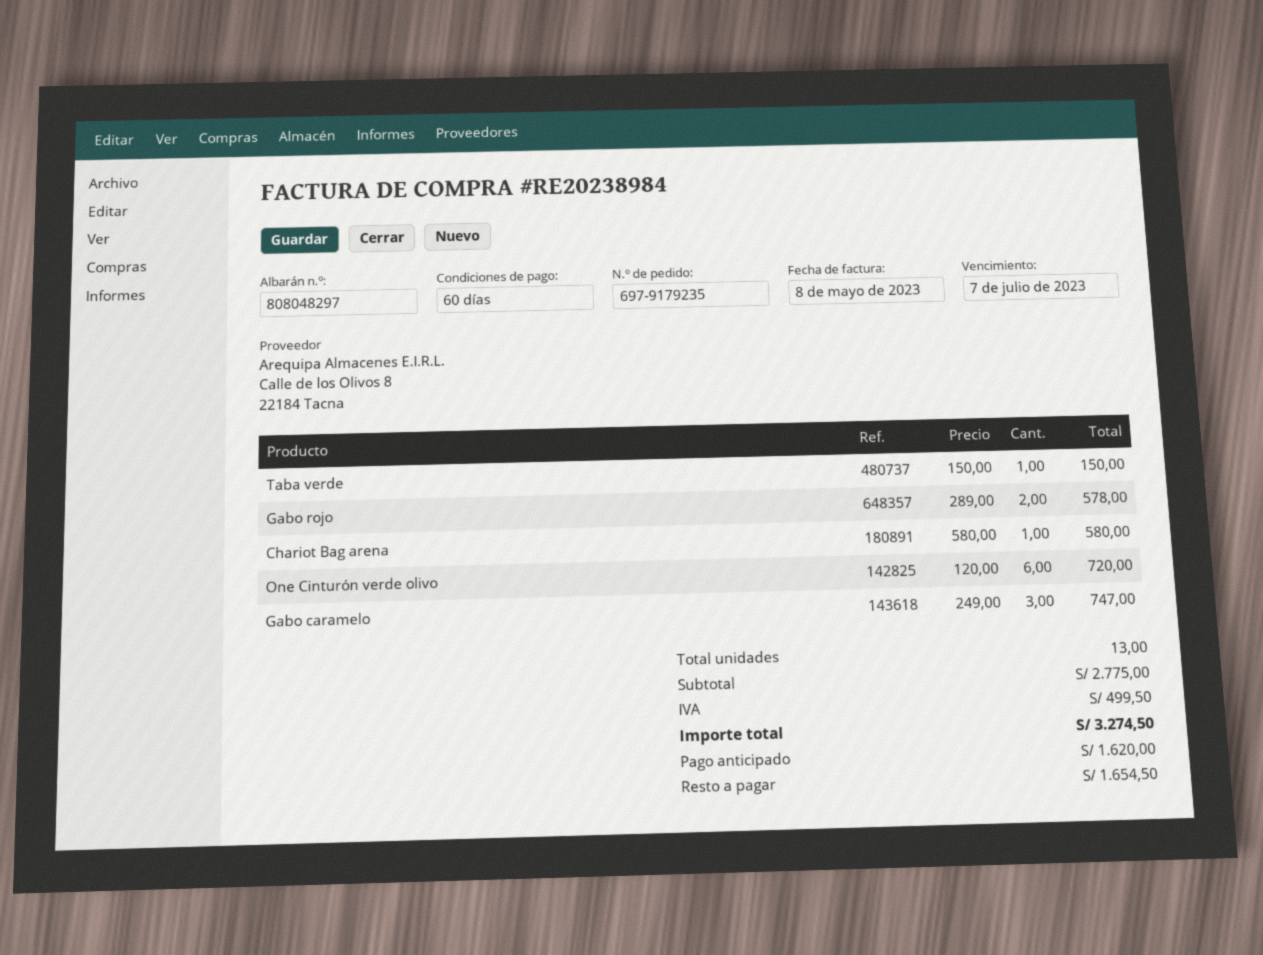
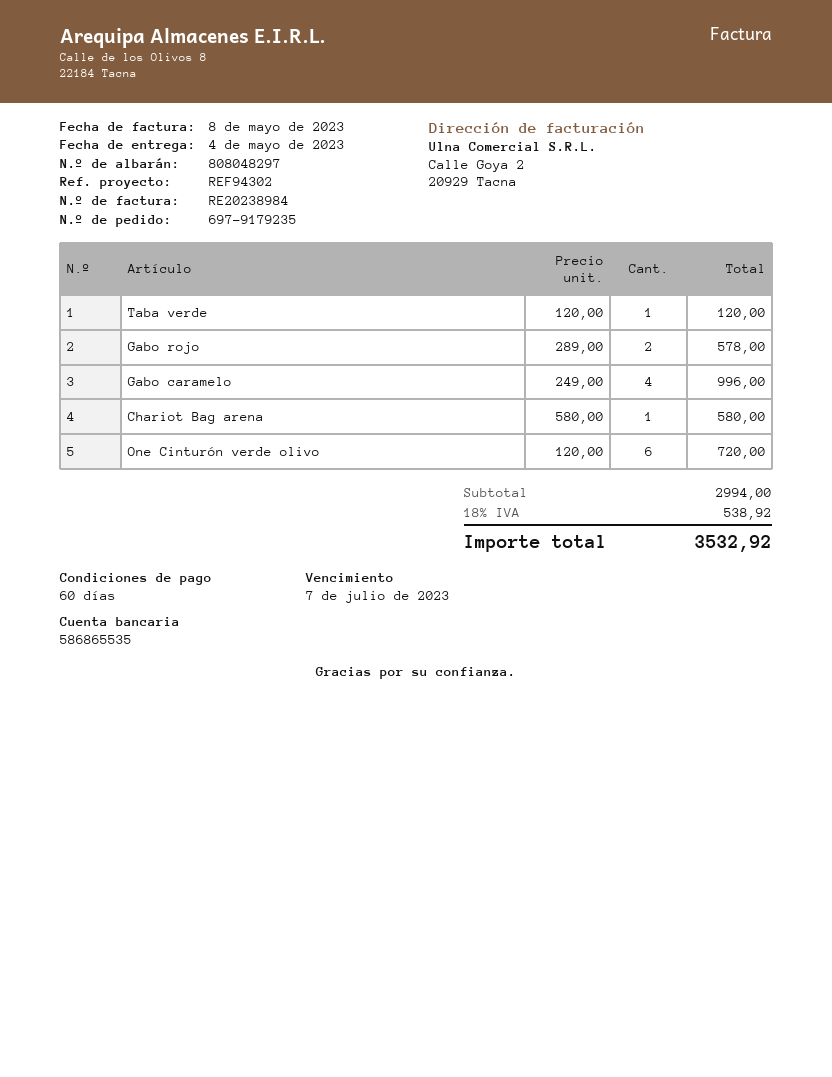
Taba verde: 1 x 150.00 = 150.00 -> 1 x 120.00 = 120.00
Gabo caramelo: 3 x 249.00 = 747.00 -> 4 x 249.00 = 996.00
subtotal: 2775.00 -> 2994.00
tax: 499.50 -> 538.92
total: 3274.50 -> 3532.92

